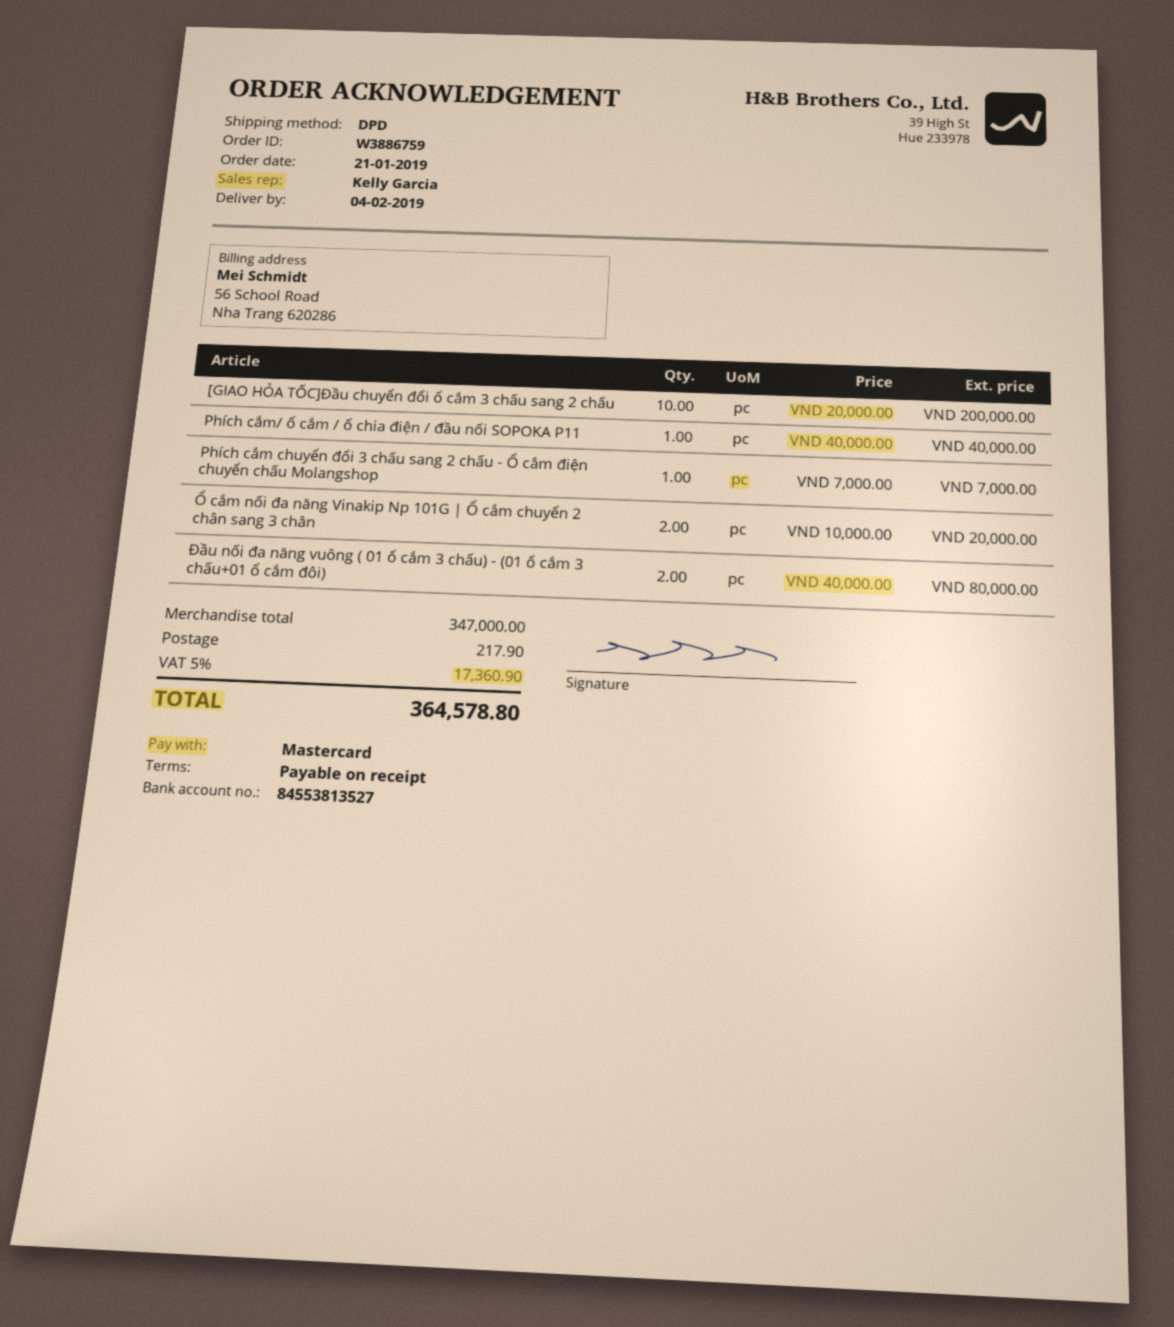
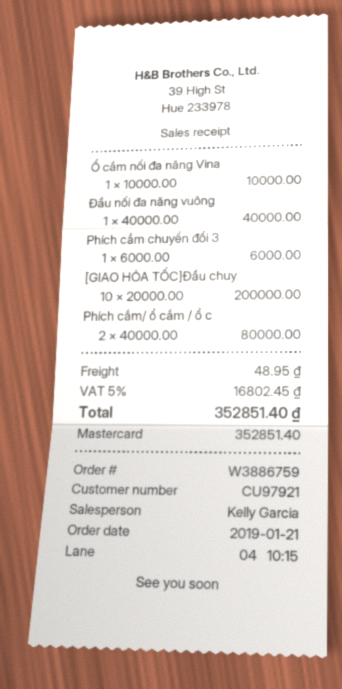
Phích cắm/ ổ cắm / ổ chia điện / đầu nối SOPOKA P11: 1 x 40000.00 = 40000.00 -> 2 x 40000.00 = 80000.00
Phích cắm chuyển đổi 3 chấu sang 2 chấu - Ổ cắm điện chuyển chấu Molangshop: 1 x 7000.00 = 7000.00 -> 1 x 6000.00 = 6000.00
Ổ cắm nối đa năng Vinakip Np 101G | Ổ cắm chuyển 2 chân sang 3 chân: 2 x 10000.00 = 20000.00 -> 1 x 10000.00 = 10000.00
Đầu nối đa năng vuông ( 01 ổ cắm 3 chấu) - (01 ổ cắm 3 chấu+01 ổ cắm đôi): 2 x 40000.00 = 80000.00 -> 1 x 40000.00 = 40000.00
shipping: 217.90 -> 48.95
tax: 5% = 17360.90 -> 5% = 16802.45
total: 364578.80 -> 352851.40

